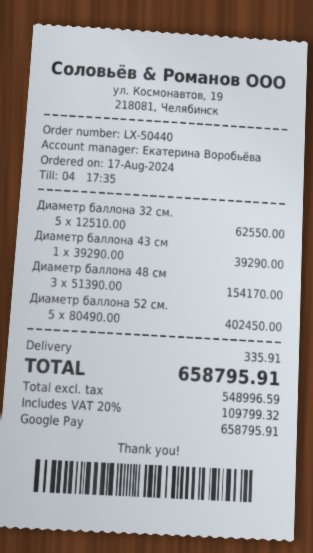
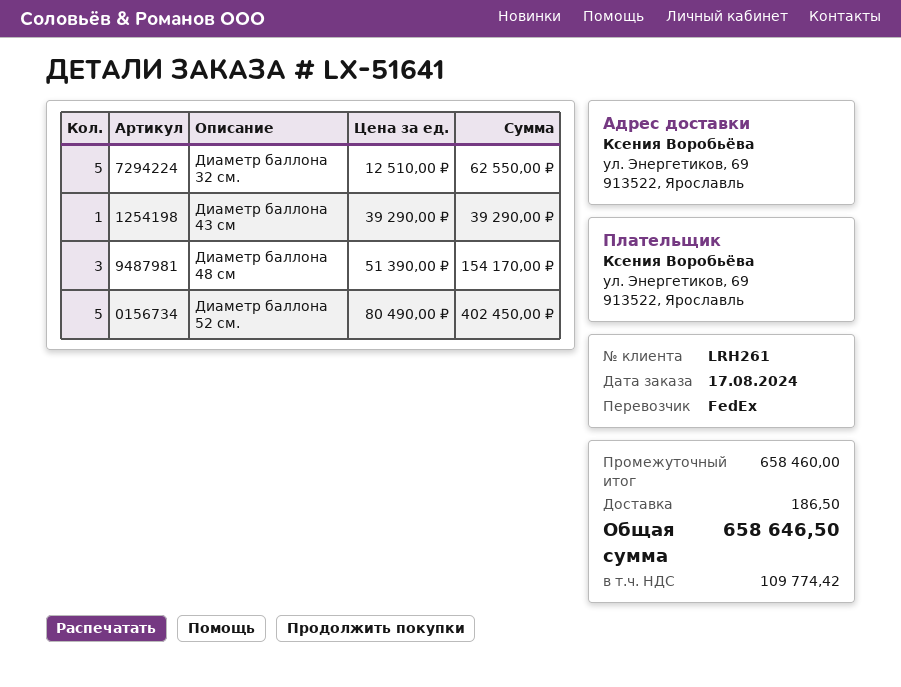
order number: LX-50440 -> LX-51641
shipping: 335.91 -> 186.50
tax: 109799.32 -> 109774.42
total: 658795.91 -> 658646.50

